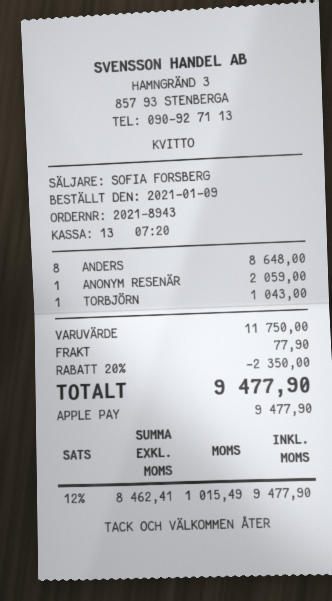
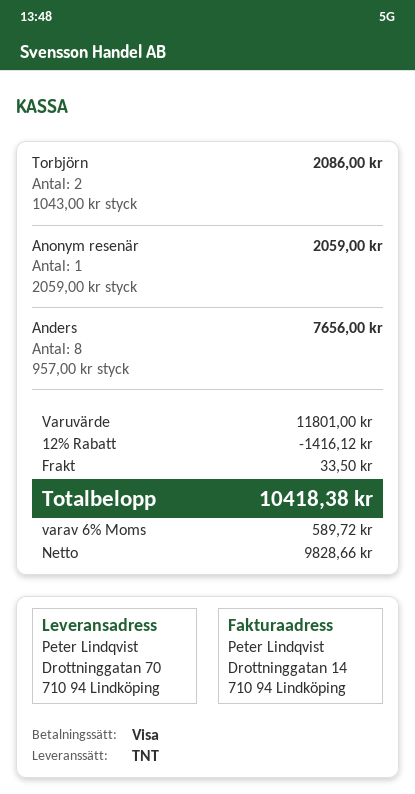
payment method: Apple Pay -> Visa
ANDERS: 8 for 8648.00 -> 8 for 7656.00
TORBJÖRN: 1 for 1043.00 -> 2 for 2086.00
subtotal: 11750.00 -> 11801.00
discount: 20% = 2350.00 -> 12% = 1416.12
shipping: 77.90 -> 33.50
net: 8462.41 -> 9828.66
tax: 12% = 1015.49 -> 6% = 589.72
total: 9477.90 -> 10418.38

